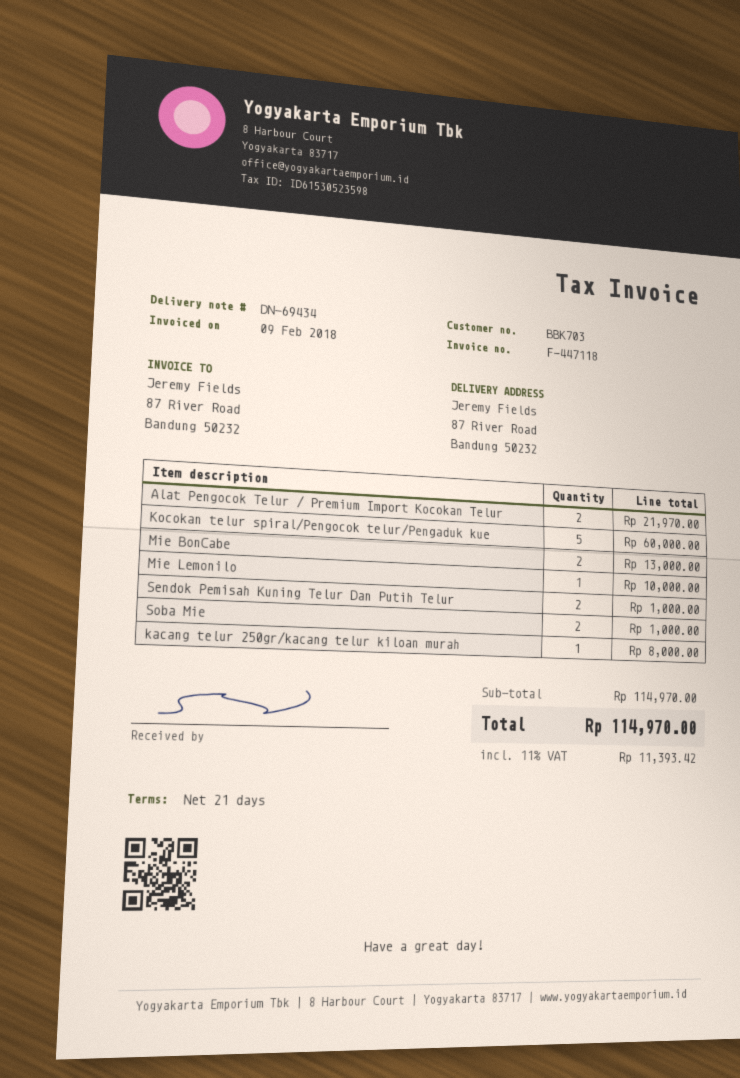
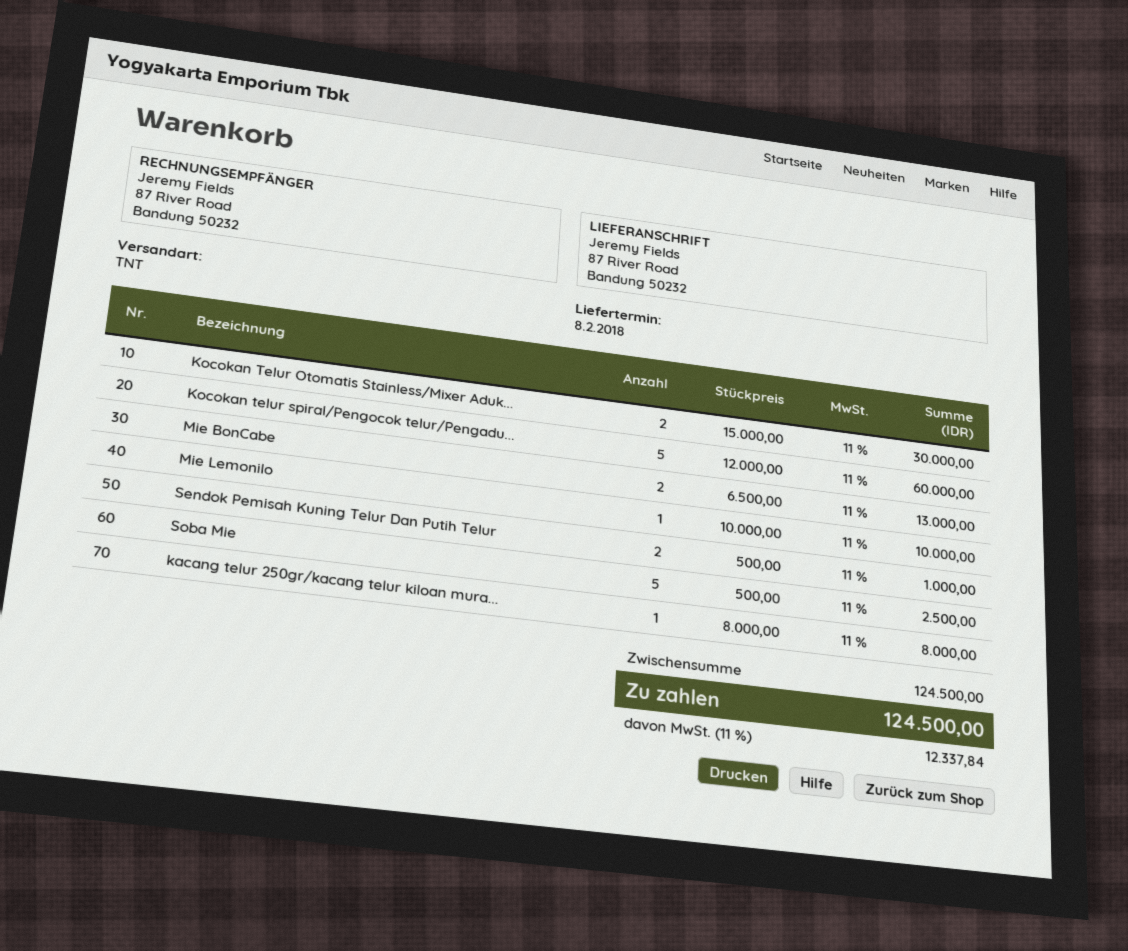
Alat Pengocok Telur / Premium Import Kocokan Telur: 2 for 21970.00 -> none
Soba Mie: 2 for 1000.00 -> 5 for 2500.00
Kocokan Telur Otomatis Stainless/Mixer Aduk...: none -> 2 for 30000.00
subtotal: 114970.00 -> 124500.00
tax: 11% = 11393.42 -> 11% = 12337.84
total: 114970.00 -> 124500.00

